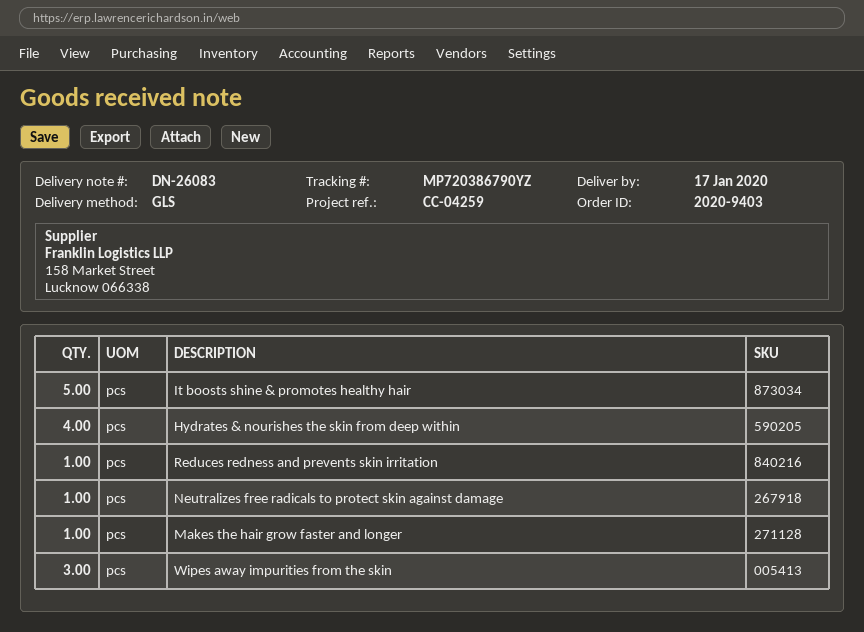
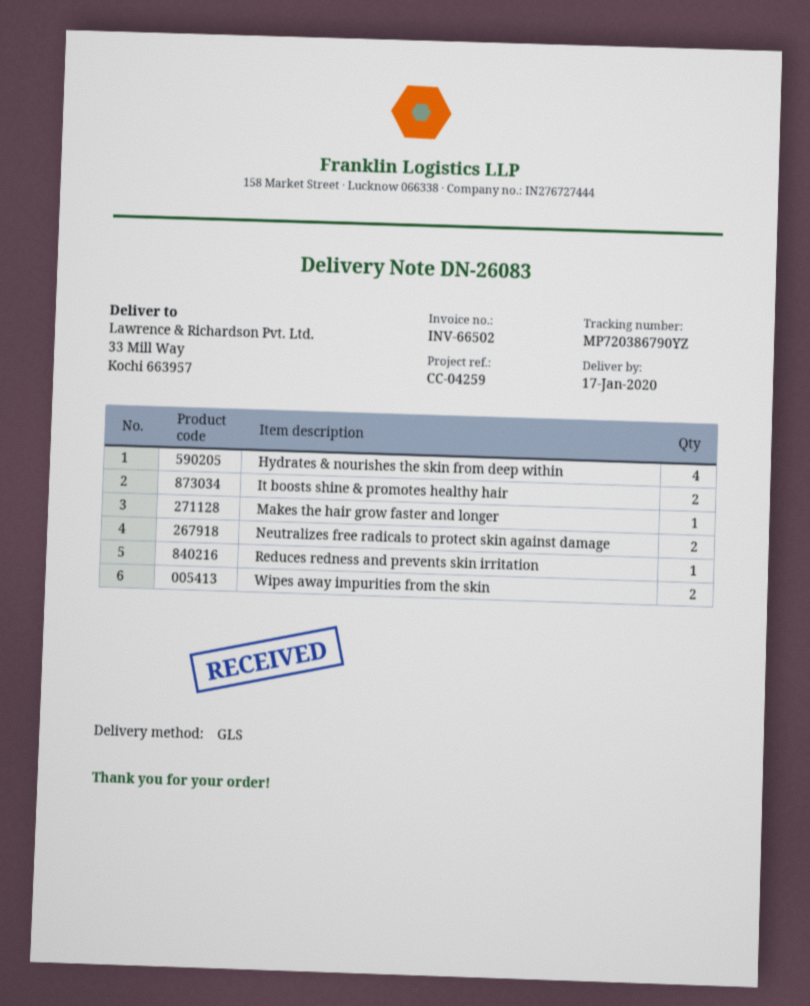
It boosts shine & promotes healthy hair: 5 -> 2
Neutralizes free radicals to protect skin against damage: 1 -> 2
Wipes away impurities from the skin: 3 -> 2

